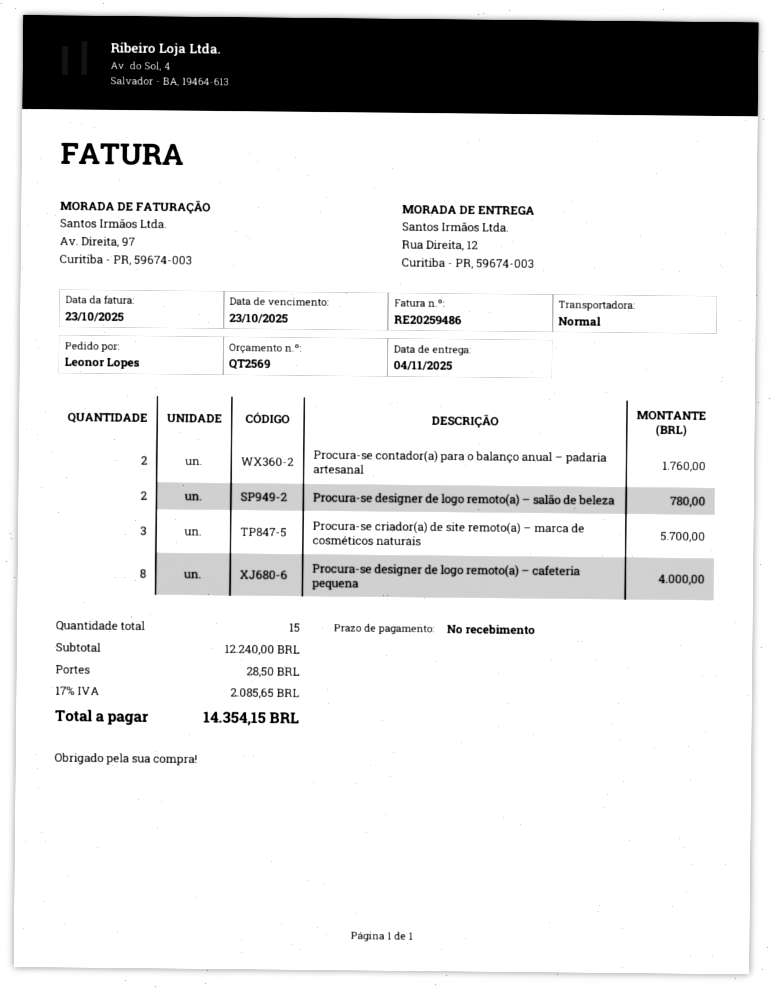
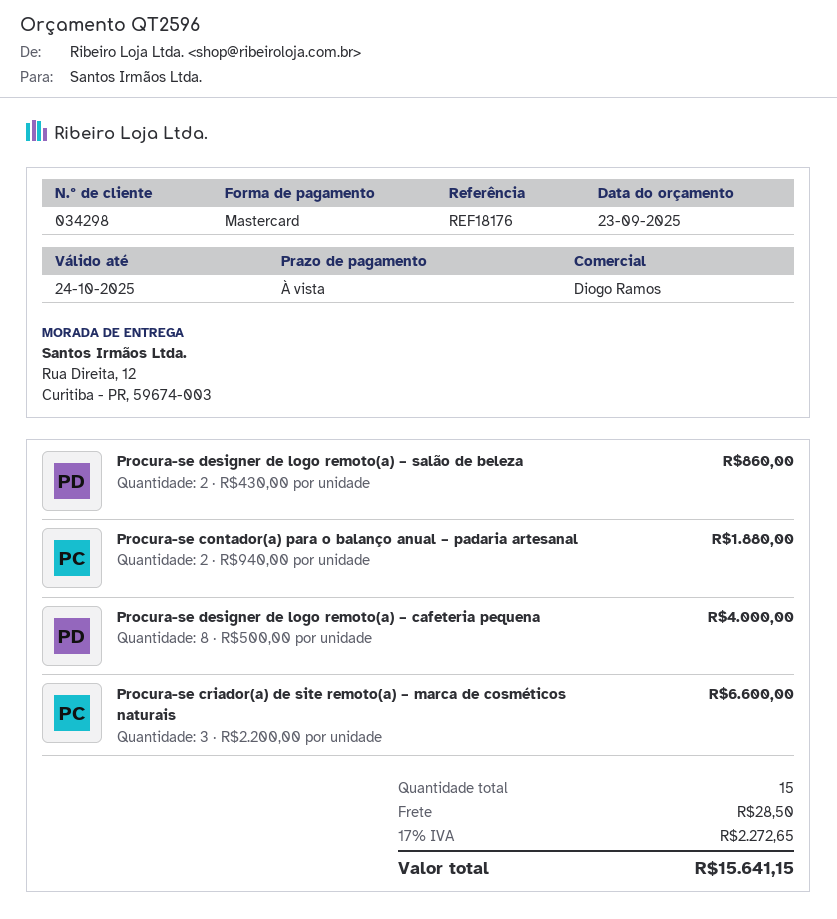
quote number: QT2569 -> QT2596
Procura-se contador(a) para o balanço anual – padaria artesanal: 2 for 1760.00 -> 2 for 1880.00
Procura-se designer de logo remoto(a) – salão de beleza: 2 for 780.00 -> 2 for 860.00
Procura-se criador(a) de site remoto(a) – marca de cosméticos naturais: 3 for 5700.00 -> 3 for 6600.00
tax: 17% = 2085.65 -> 17% = 2272.65
total: 14354.15 -> 15641.15

